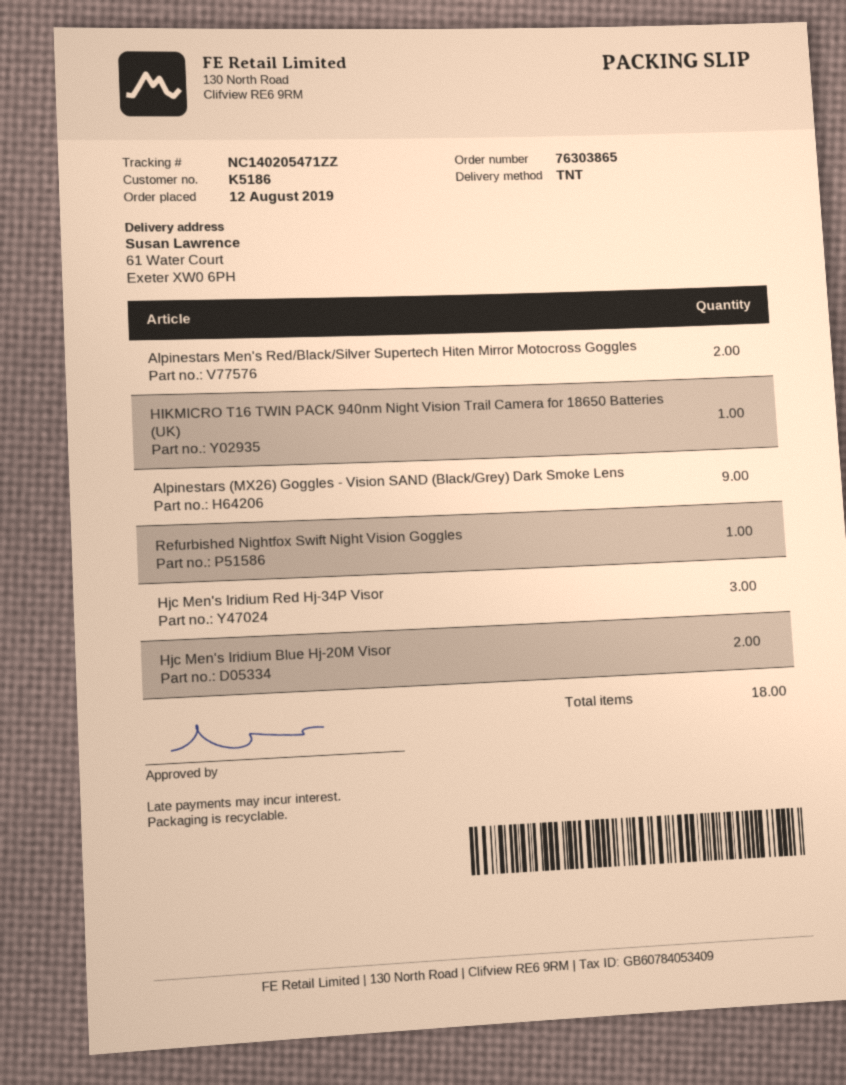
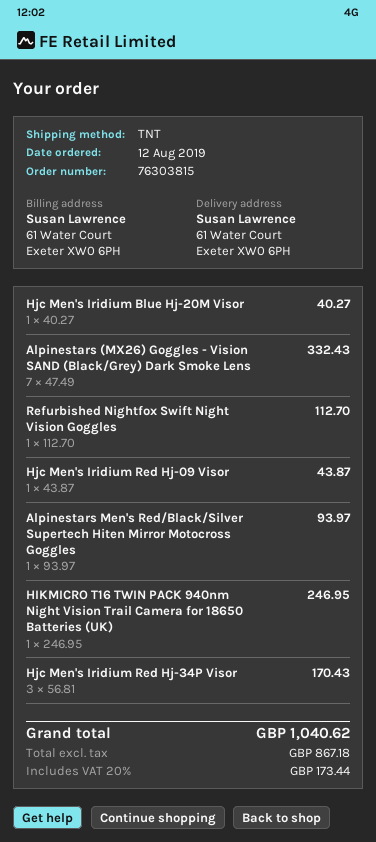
order number: 76303865 -> 76303815
Alpinestars Men's Red/Black/Silver Supertech Hiten Mirror Motocross Goggles: 2 -> 1
Alpinestars (MX26) Goggles - Vision SAND (Black/Grey) Dark Smoke Lens: 9 -> 7
Hjc Men's Iridium Blue Hj-20M Visor: 2 -> 1
Hjc Men's Iridium Red Hj-09 Visor: none -> 1

